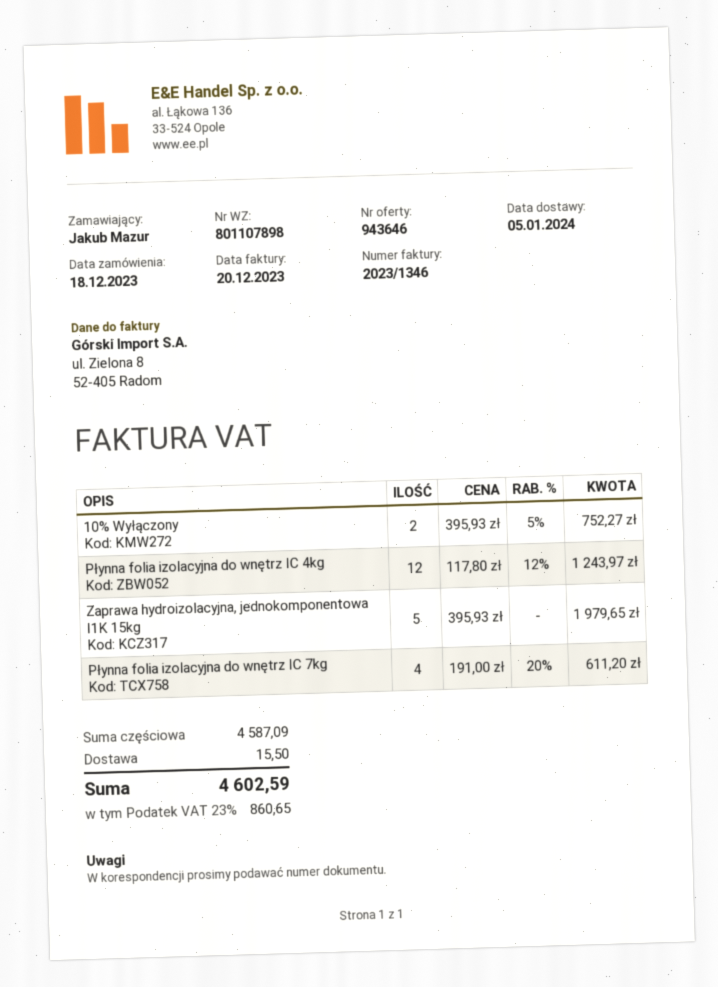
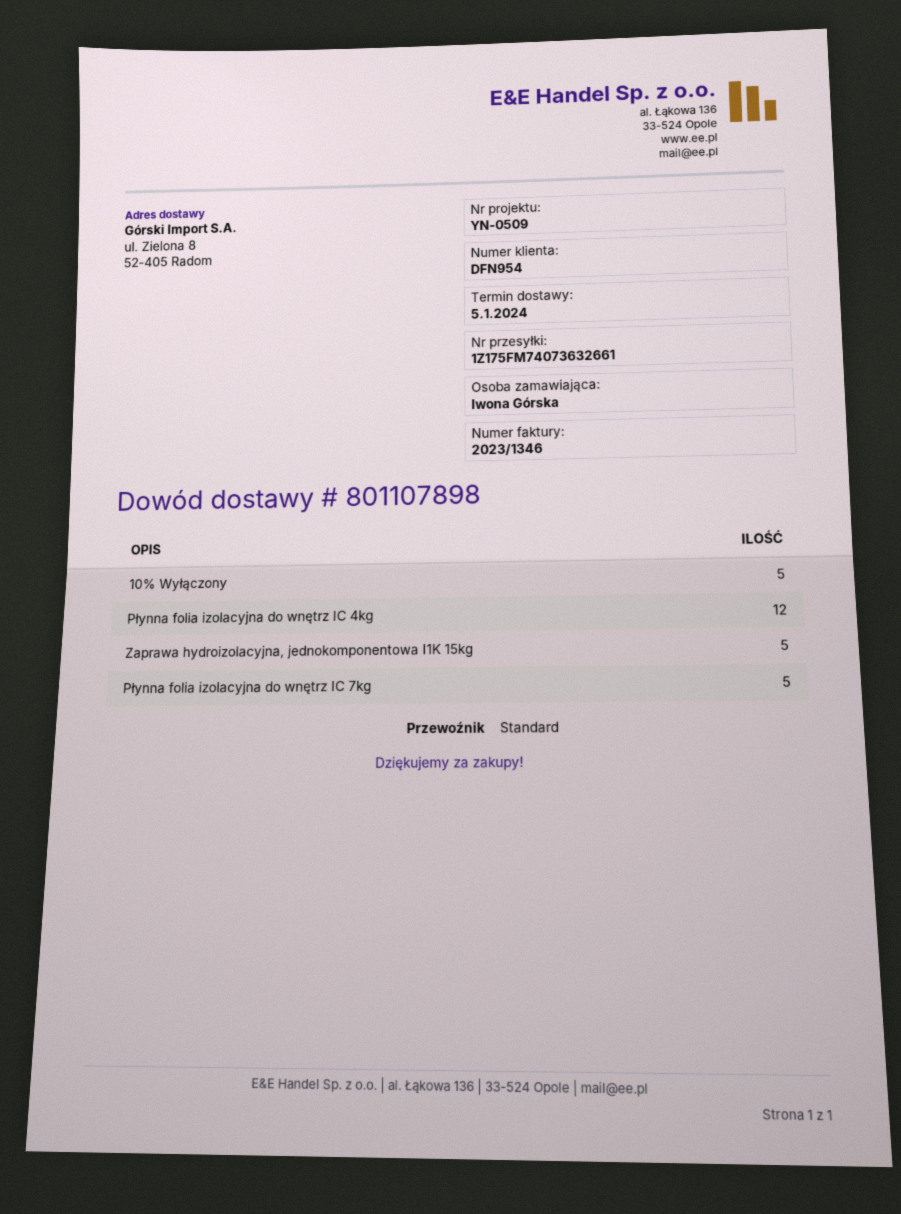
ordered by: Jakub Mazur -> Iwona Górska
10% Wyłączony: 2 -> 5
Płynna folia izolacyjna do wnętrz IC 7kg: 4 -> 5

